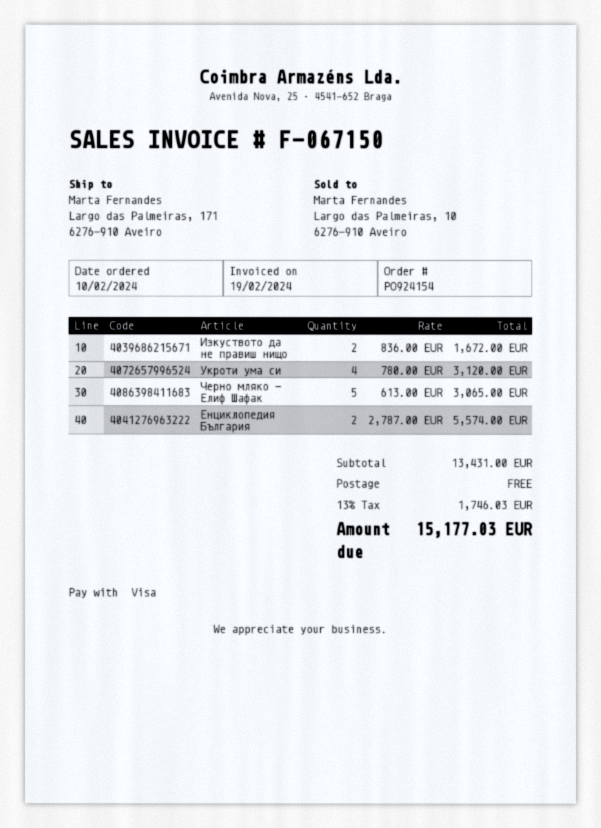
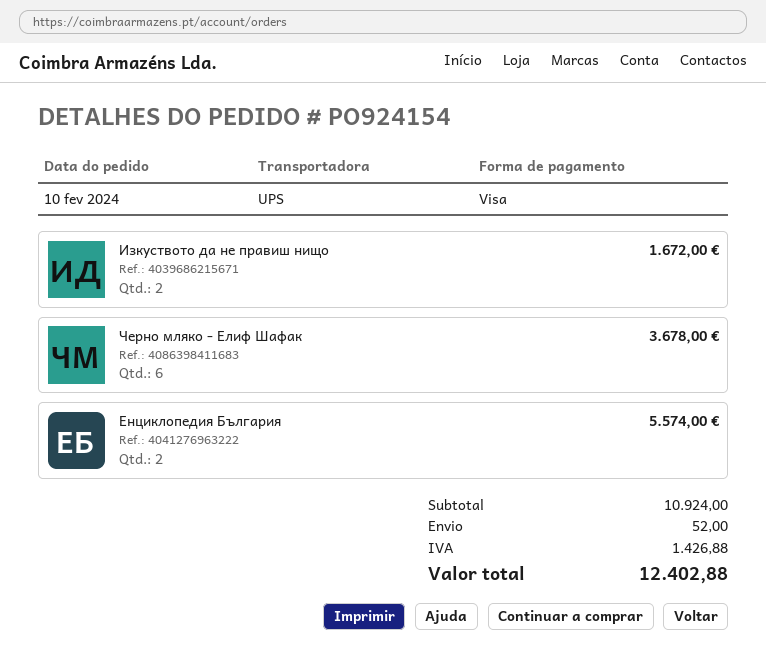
Укроти ума си: 4 for 3120.00 -> none
Черно мляко - Елиф Шафак: 5 for 3065.00 -> 6 for 3678.00
subtotal: 13431.00 -> 10924.00
shipping: 0.00 -> 52.00
tax: 1746.03 -> 1426.88
total: 15177.03 -> 12402.88

